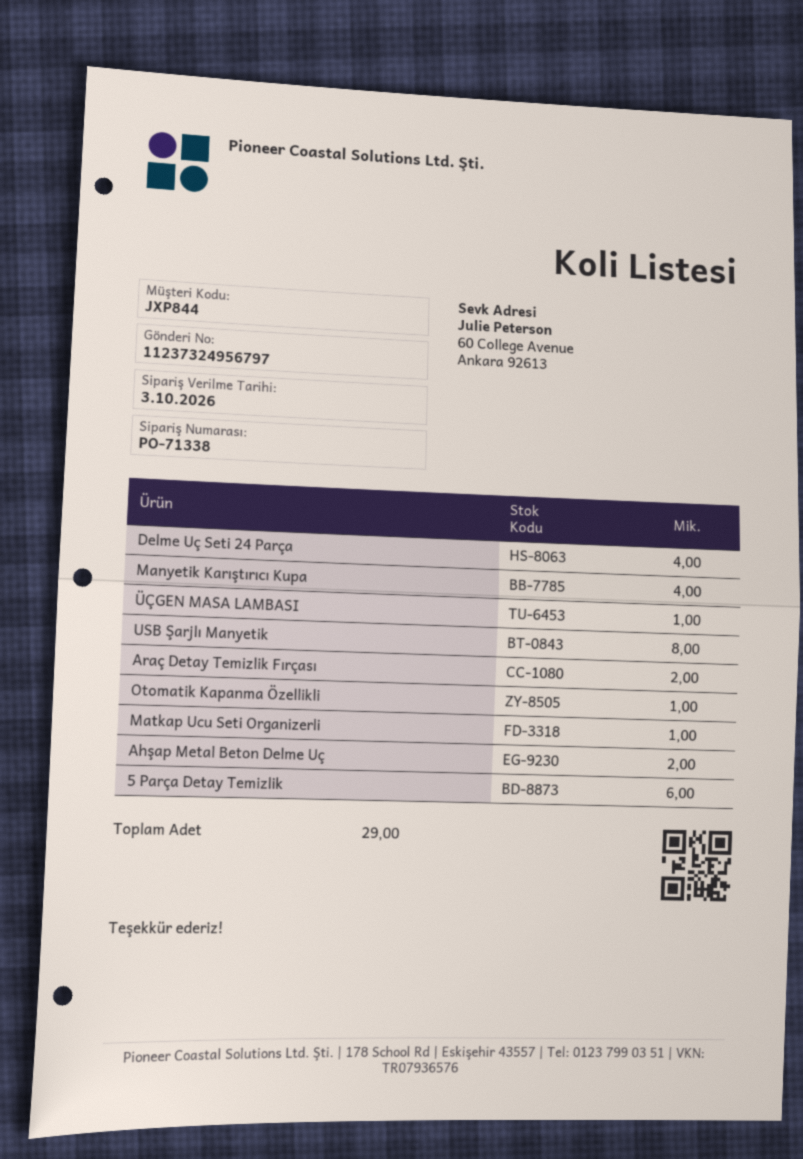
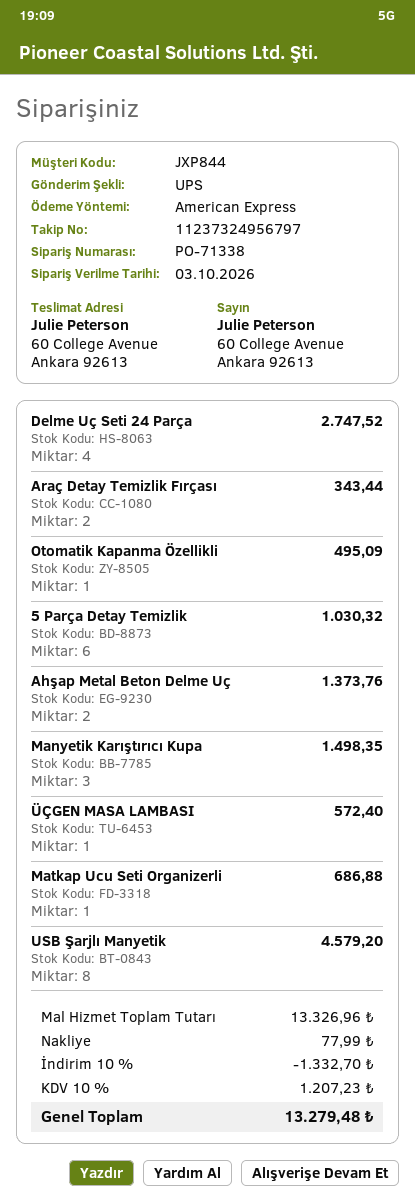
Manyetik Karıştırıcı Kupa: 4 -> 3

